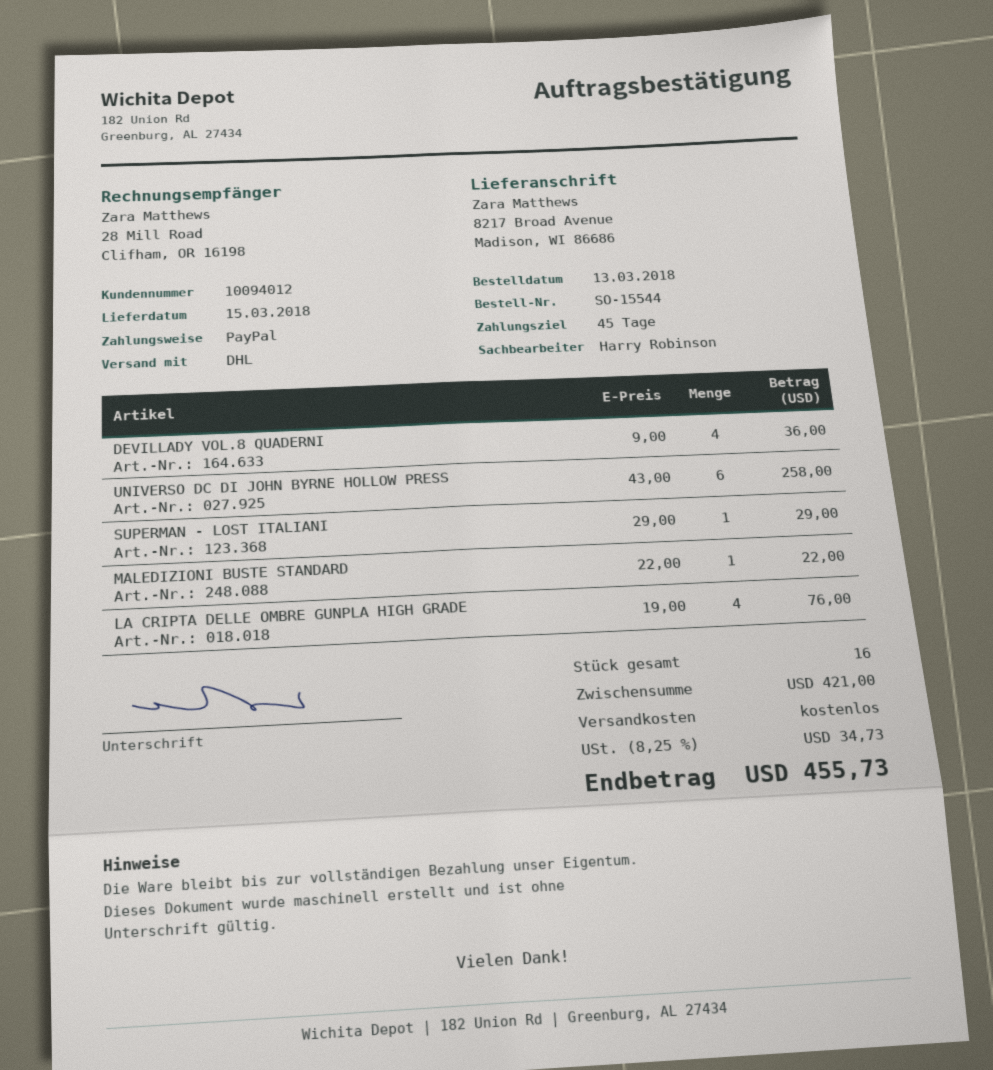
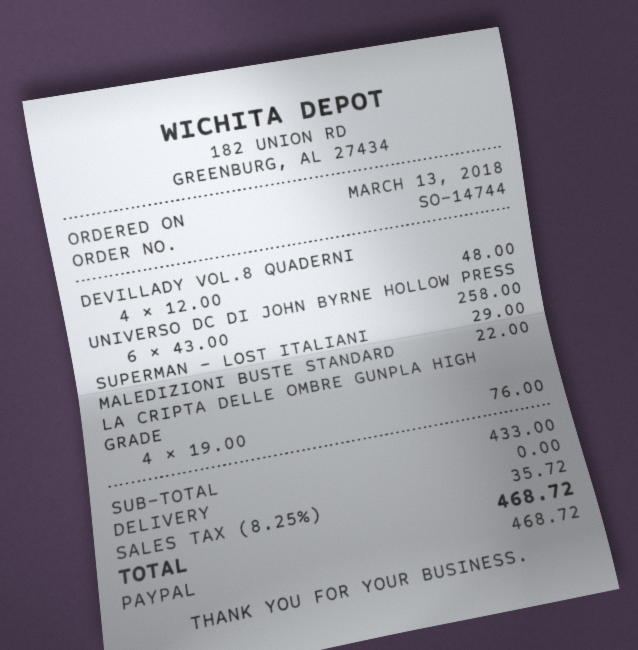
order number: SO-15544 -> SO-14744
DEVILLADY VOL.8 QUADERNI: 4 x 9.00 = 36.00 -> 4 x 12.00 = 48.00
subtotal: 421.00 -> 433.00
tax: 8.25% = 34.73 -> 8.25% = 35.72
total: 455.73 -> 468.72

